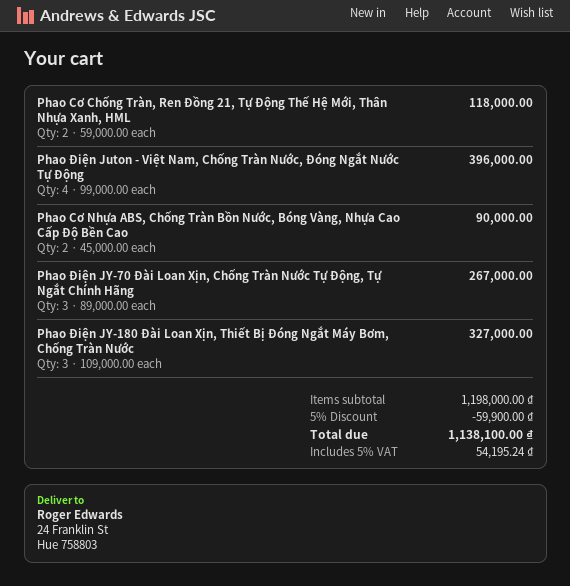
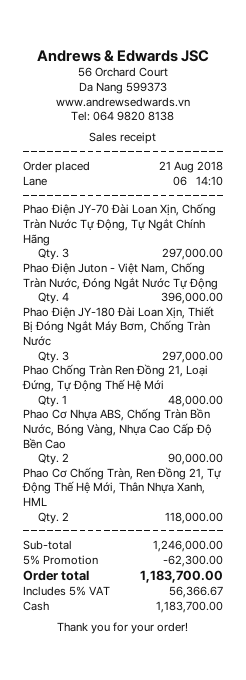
Phao Điện JY-70 Đài Loan Xịn, Chống Tràn Nước Tự Động, Tự Ngắt Chính Hãng: 3 for 267000.00 -> 3 for 297000.00
Phao Điện JY-180 Đài Loan Xịn, Thiết Bị Đóng Ngắt Máy Bơm, Chống Tràn Nước: 3 for 327000.00 -> 3 for 297000.00
Phao Chống Tràn Ren Đồng 21, Loại Đứng, Tự Động Thế Hệ Mới: none -> 1 for 48000.00
subtotal: 1198000.00 -> 1246000.00
discount: 5% = 59900.00 -> 5% = 62300.00
tax: 5% = 54195.24 -> 5% = 56366.67
total: 1138100.00 -> 1183700.00

